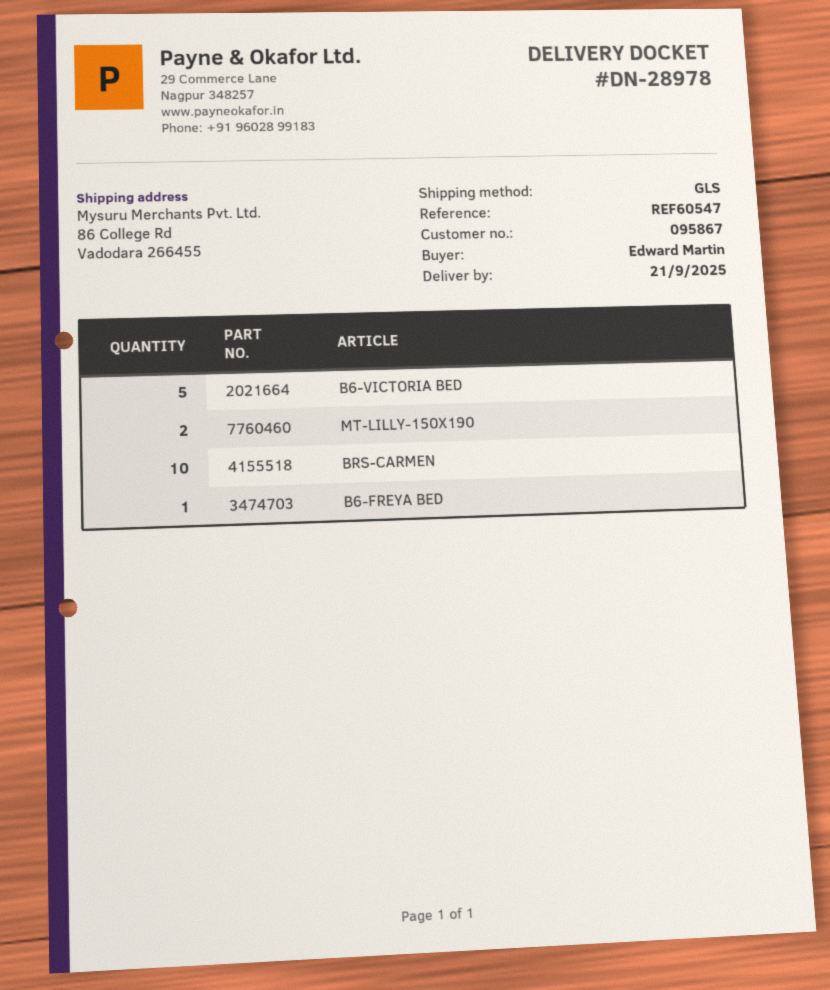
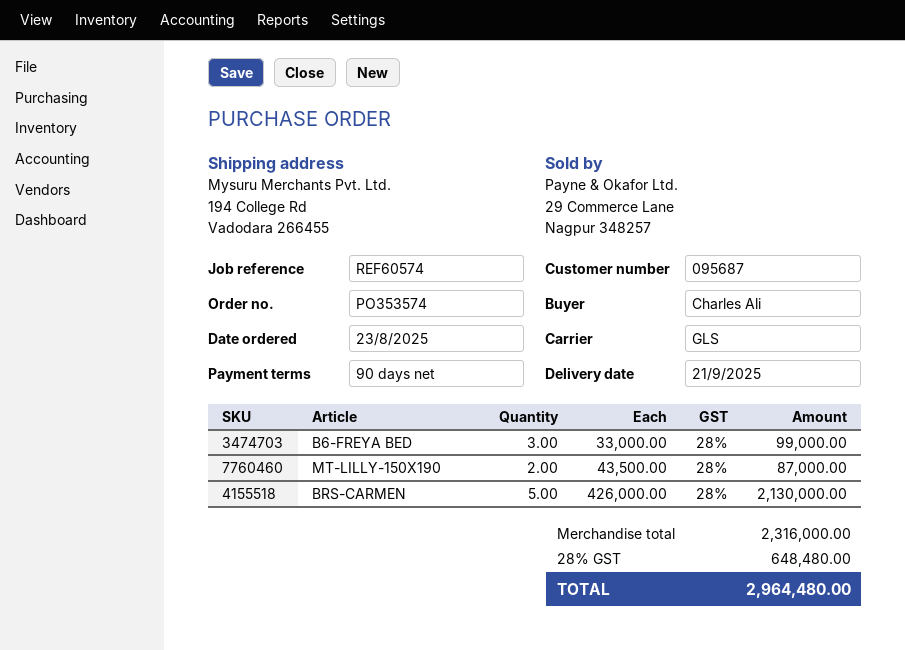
customer number: 095867 -> 095687
reference: REF60547 -> REF60574
ordered by: Edward Martin -> Charles Ali
ship to: 86 College Rd, Vadodara 266455 -> 194 College Rd, Vadodara 266455
B6-VICTORIA BED: 5 -> none
BRS-CARMEN: 10 -> 5
B6-FREYA BED: 1 -> 3

